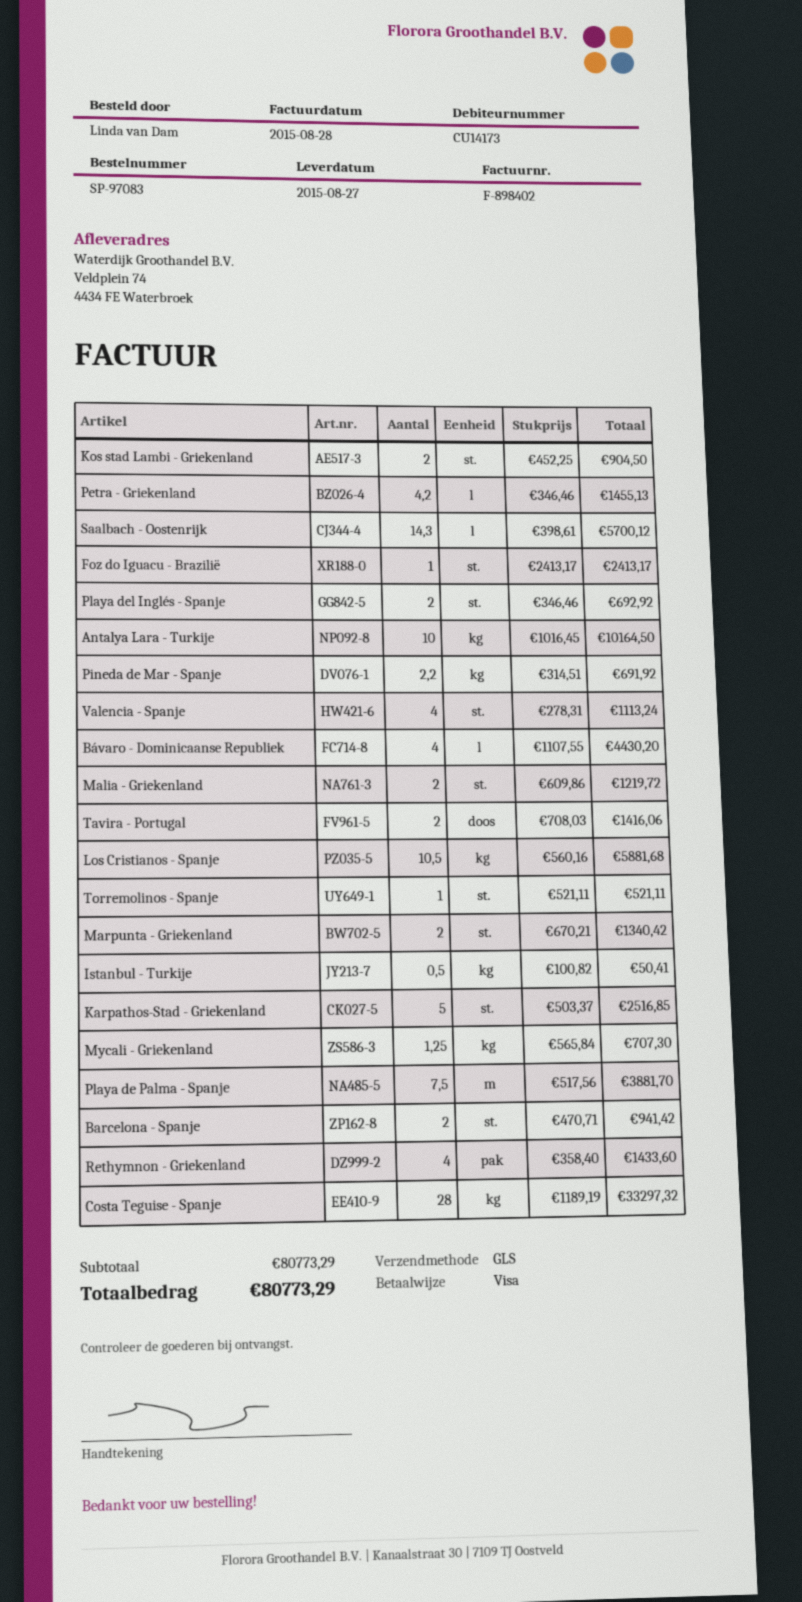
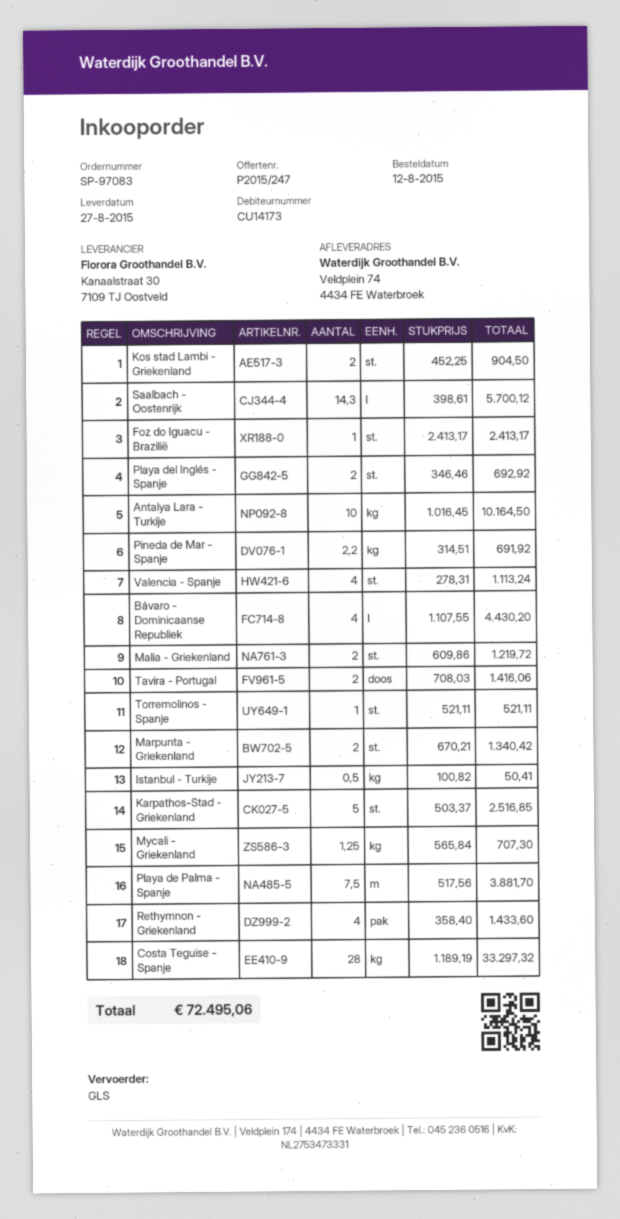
Petra - Griekenland: 4.2 x 346.46 = 1455.13 -> none
Los Cristianos - Spanje: 10.5 x 560.16 = 5881.68 -> none
Barcelona - Spanje: 2 x 470.71 = 941.42 -> none
total: 80773.29 -> 72495.06

